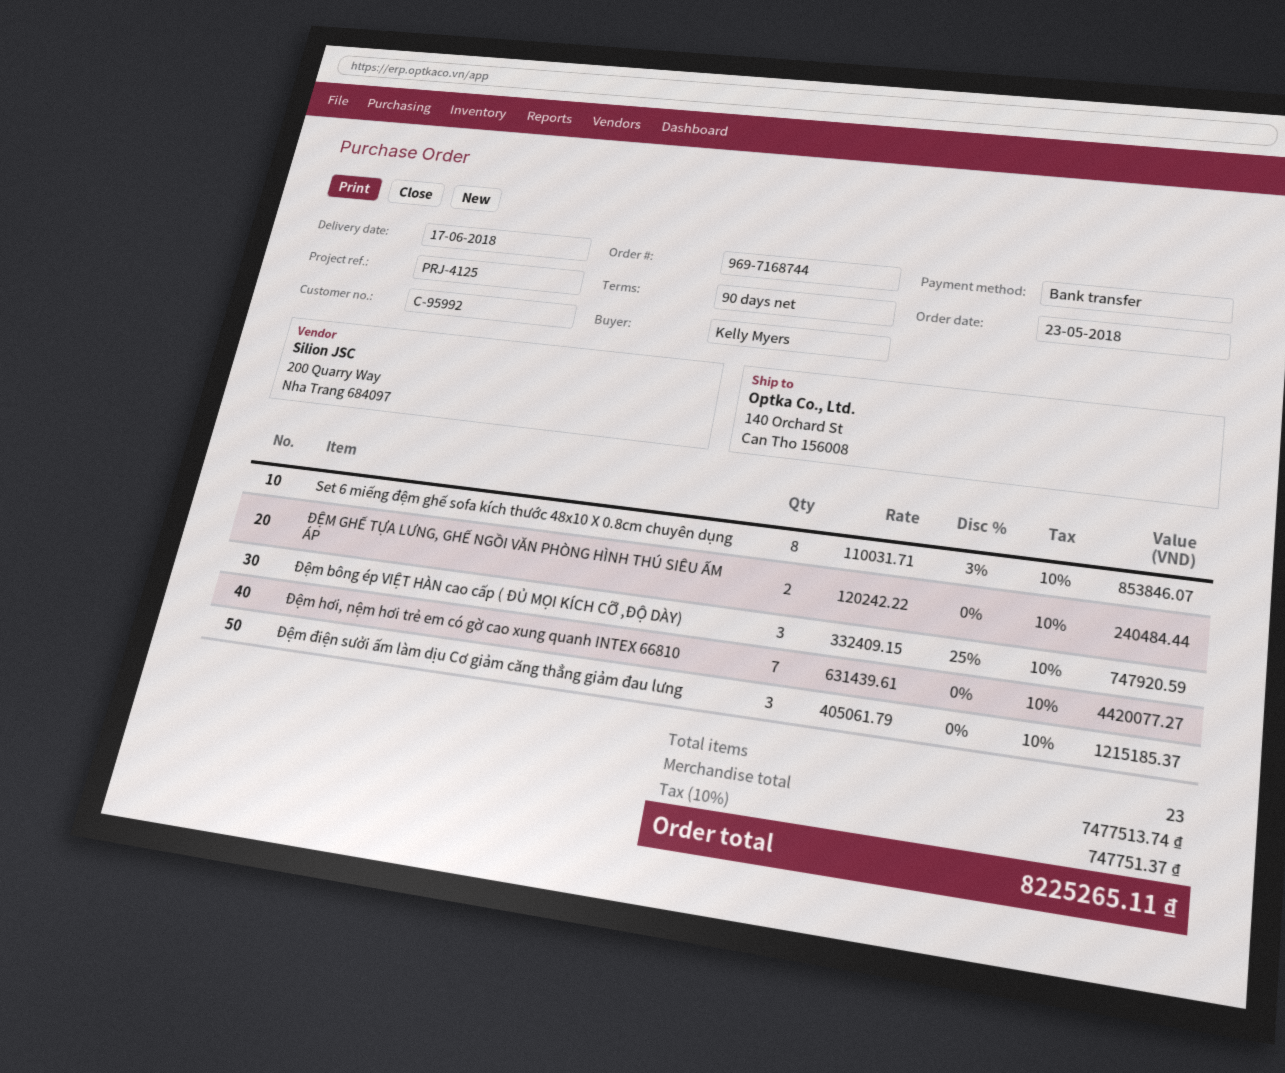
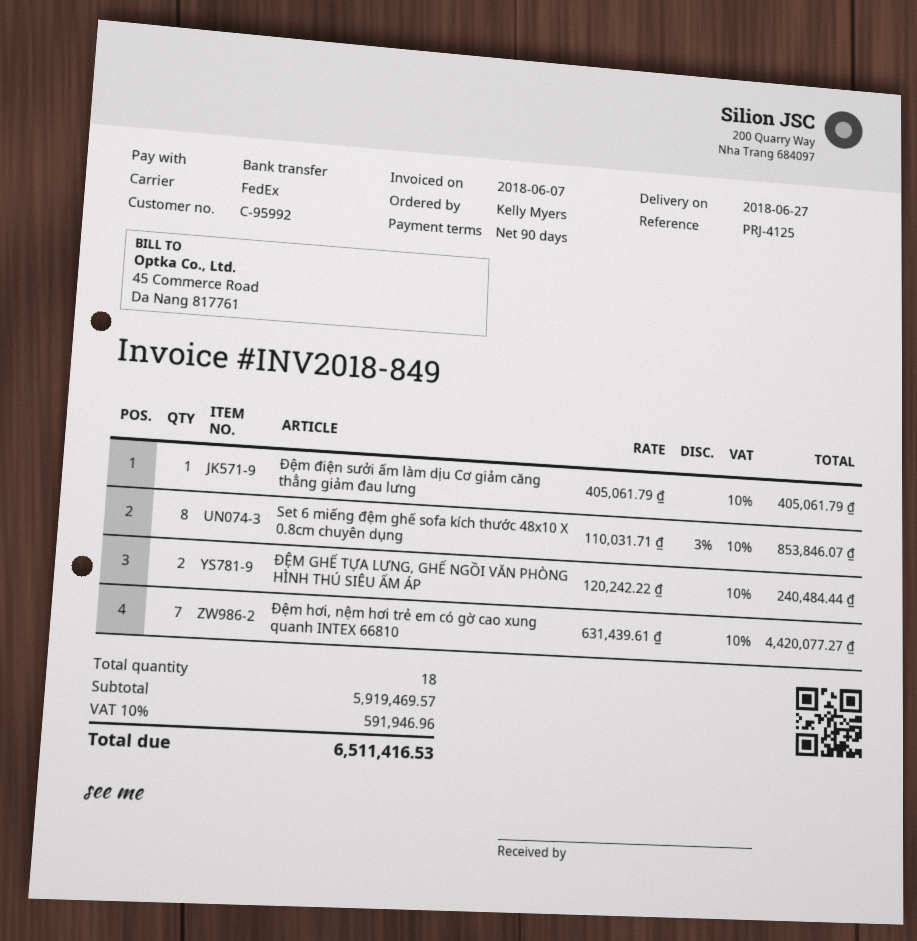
delivery date: 2018-06-17 -> 2018-06-27
Đệm bông ép VIỆT HÀN cao cấp ( ĐỦ MỌI KÍCH CỠ ,ĐỘ DÀY): 3 x 332409.15 - 25% = 747920.59 -> none
Đệm điện sưởi ấm làm dịu Cơ giảm căng thẳng giảm đau lưng: 3 x 405061.79 = 1215185.37 -> 1 x 405061.79 = 405061.79
total quantity: 23 -> 18
subtotal: 7477513.74 -> 5919469.57
tax: 10% = 747751.37 -> 10% = 591946.96
total: 8225265.11 -> 6511416.53

